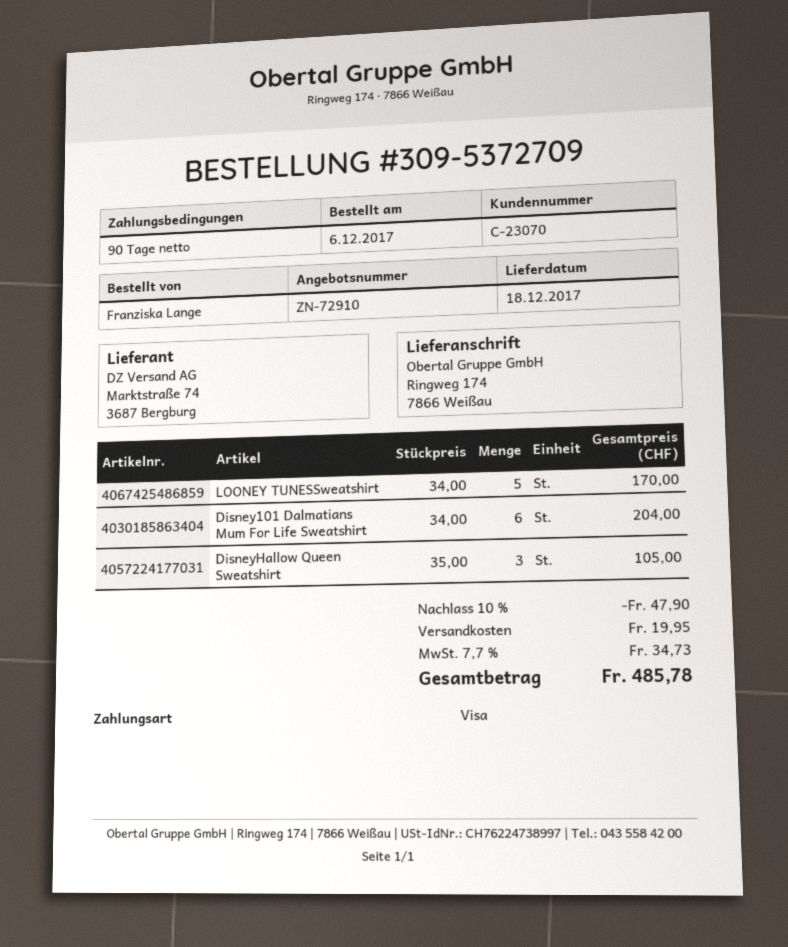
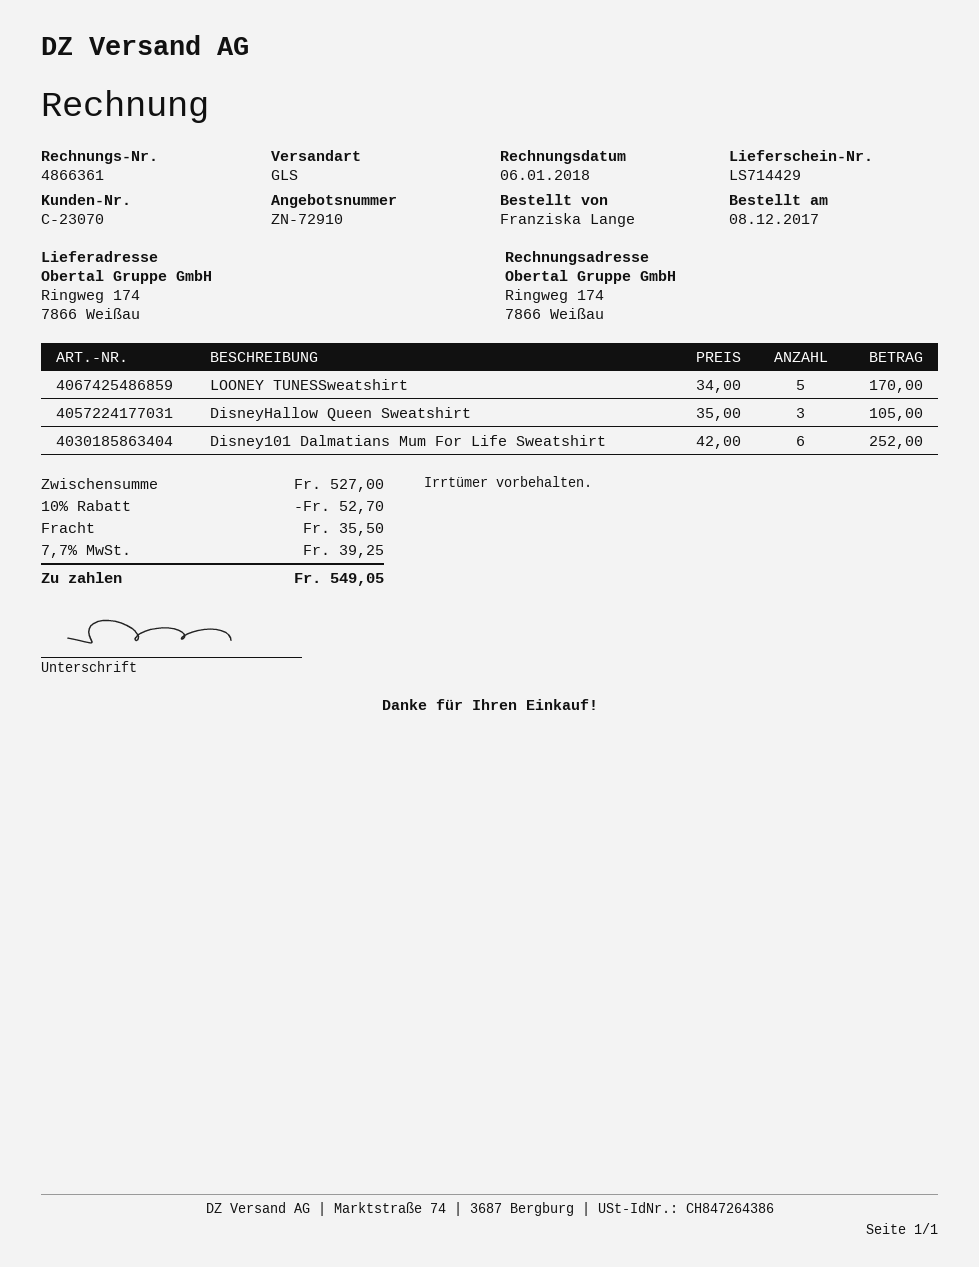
order date: 2017-12-06 -> 2017-12-08
Disney101 Dalmatians Mum For Life Sweatshirt: 6 x 34.00 = 204.00 -> 6 x 42.00 = 252.00
discount: 10% = 47.90 -> 10% = 52.70
shipping: 19.95 -> 35.50
tax: 7.7% = 34.73 -> 7.7% = 39.25
total: 485.78 -> 549.05

